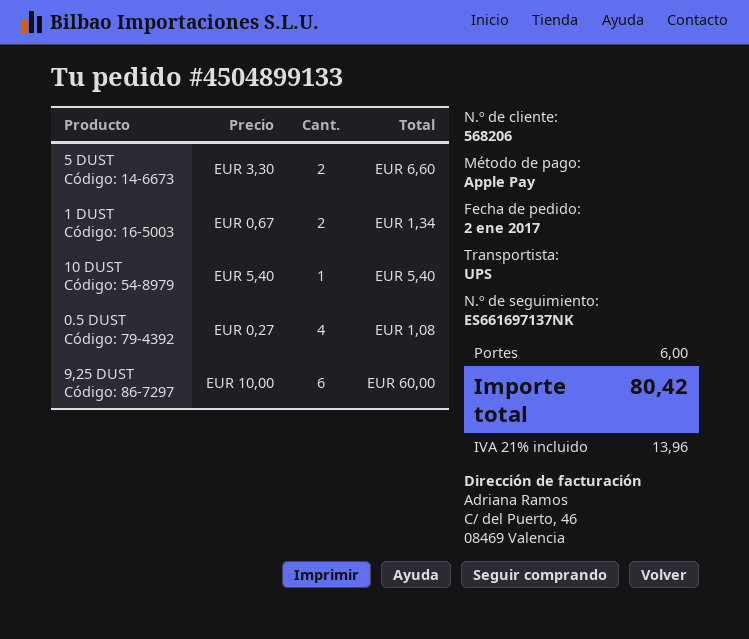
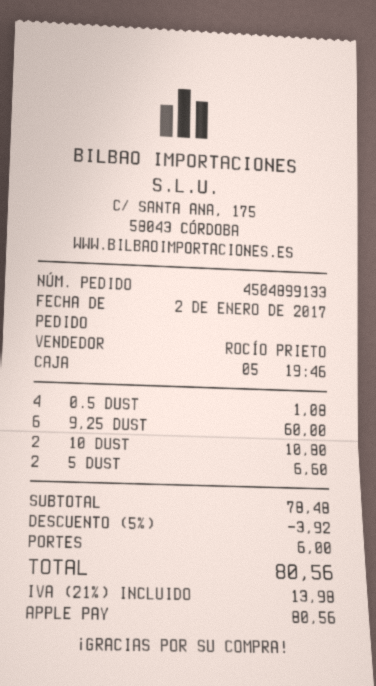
1 DUST: 2 for 1.34 -> none
10 DUST: 1 for 5.40 -> 2 for 10.80
discount: none -> 5% = 3.92
tax: 21% = 13.96 -> 21% = 13.98
total: 80.42 -> 80.56

